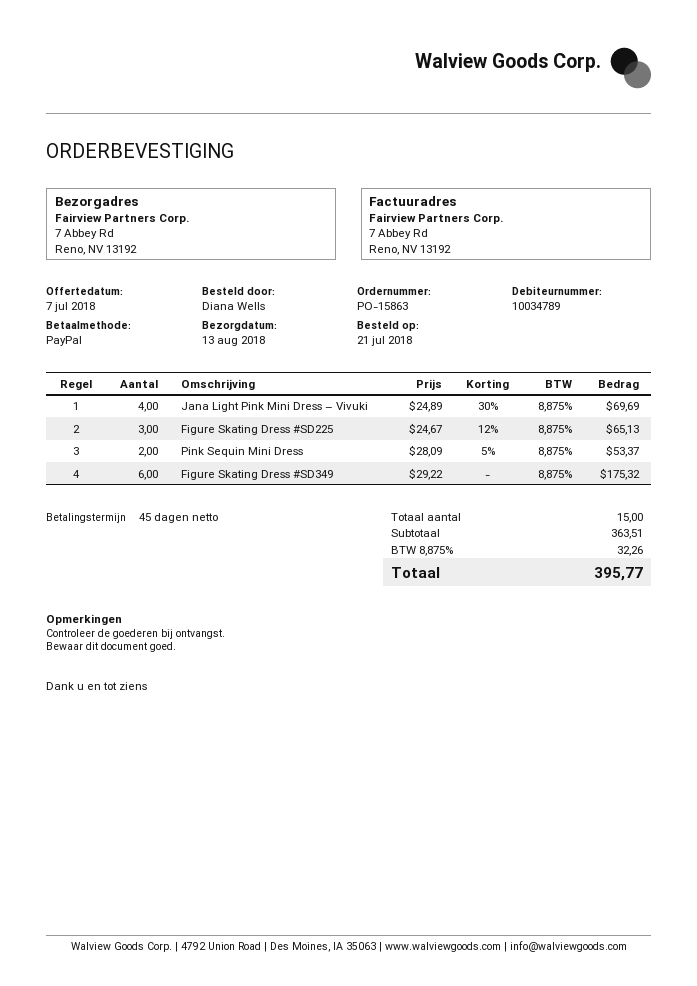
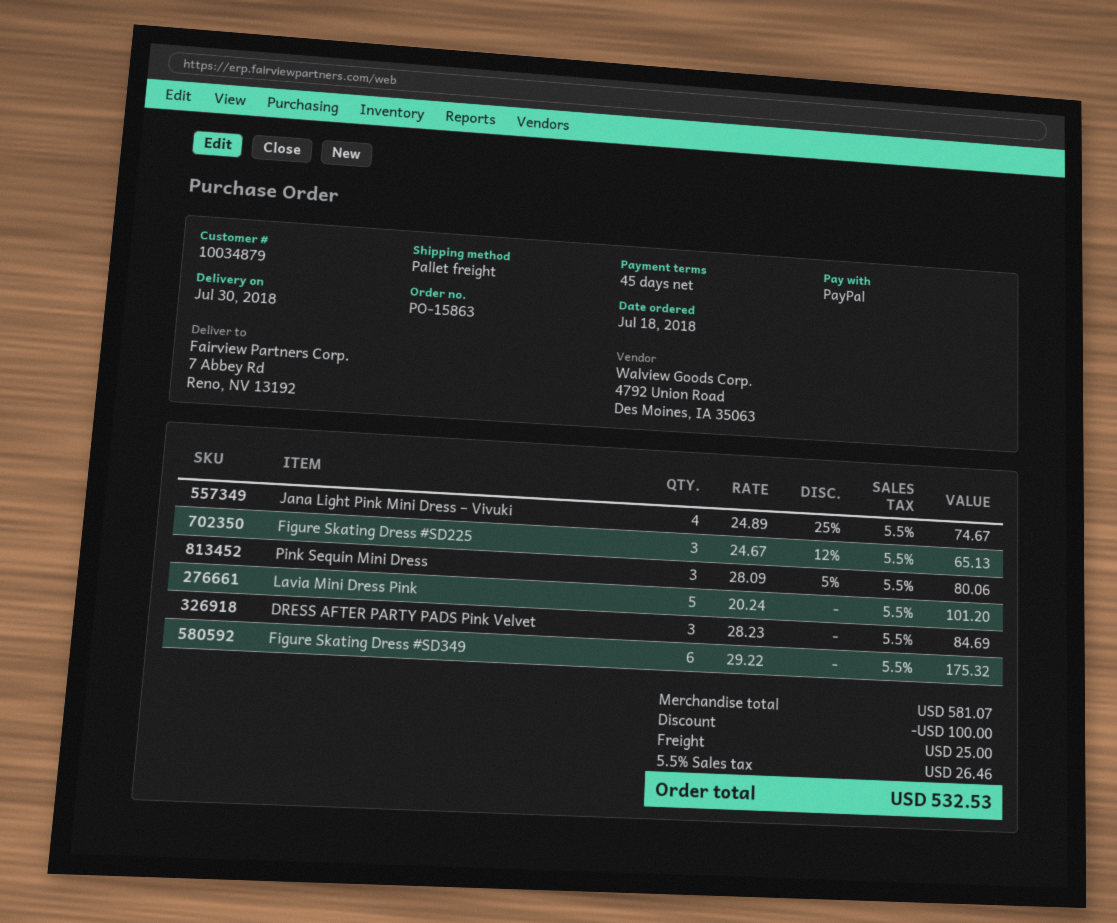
order date: 2018-07-21 -> 2018-07-18
delivery date: 2018-08-13 -> 2018-07-30
customer number: 10034789 -> 10034879
Jana Light Pink Mini Dress – Vivuki: 4 x 24.89 - 30% = 69.69 -> 4 x 24.89 - 25% = 74.67
Pink Sequin Mini Dress: 2 x 28.09 - 5% = 53.37 -> 3 x 28.09 - 5% = 80.06
Lavia Mini Dress Pink: none -> 5 x 20.24 = 101.20
DRESS AFTER PARTY PADS Pink Velvet: none -> 3 x 28.23 = 84.69
subtotal: 363.51 -> 581.07
discount: none -> 100.00
shipping: none -> 25.00
tax: 8.875% = 32.26 -> 5.5% = 26.46
total: 395.77 -> 532.53

